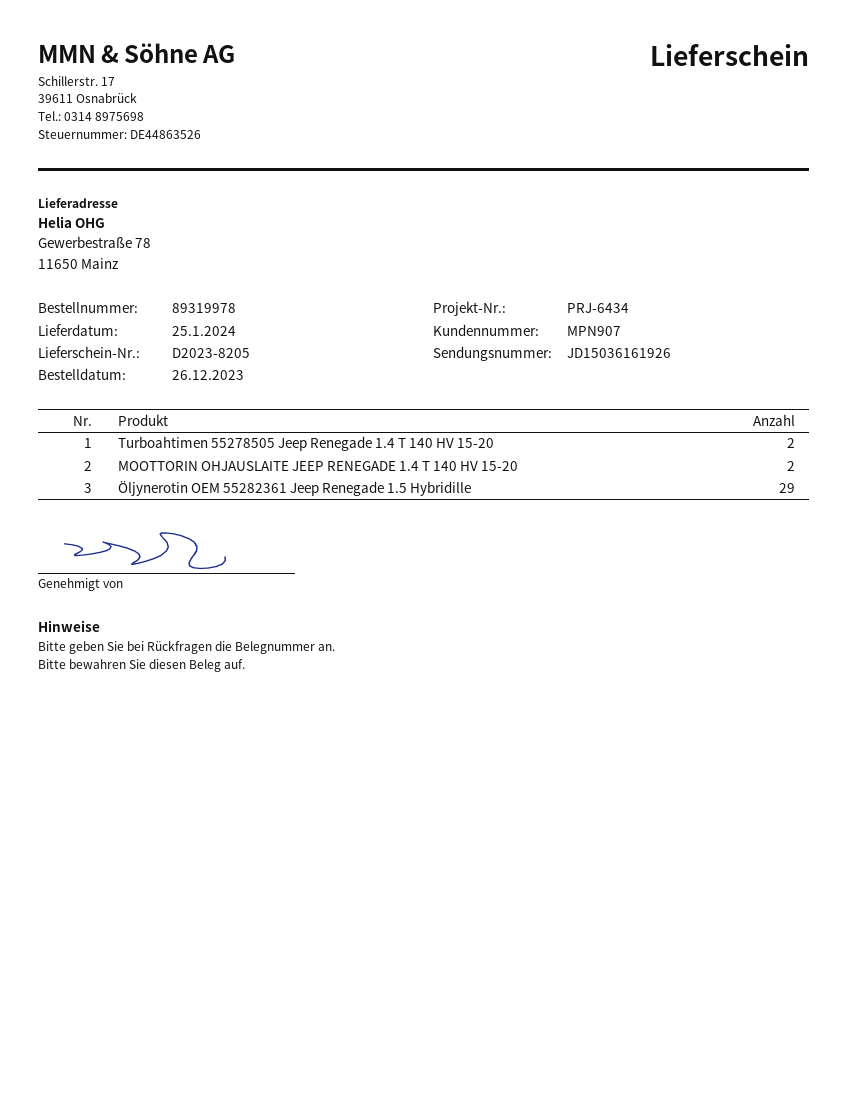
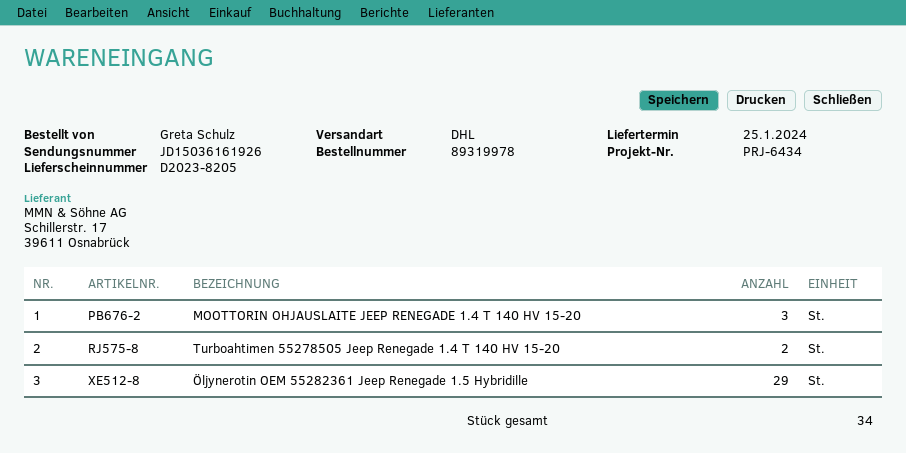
MOOTTORIN OHJAUSLAITE JEEP RENEGADE 1.4 T 140 HV 15-20: 2 -> 3

